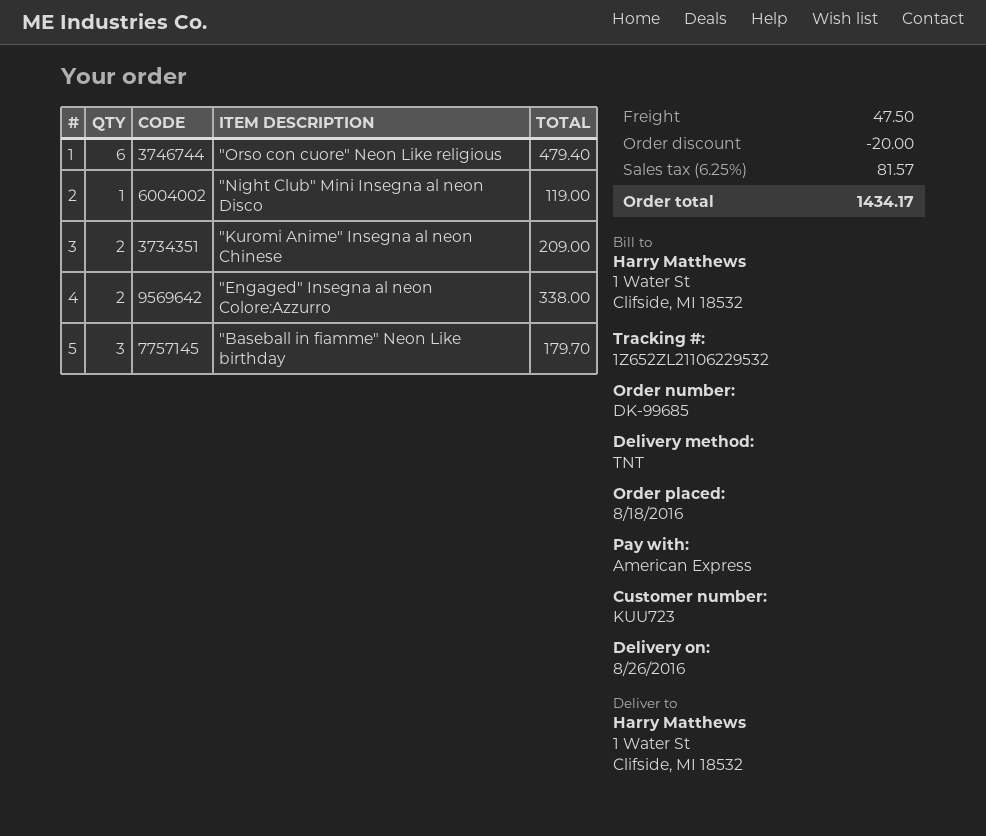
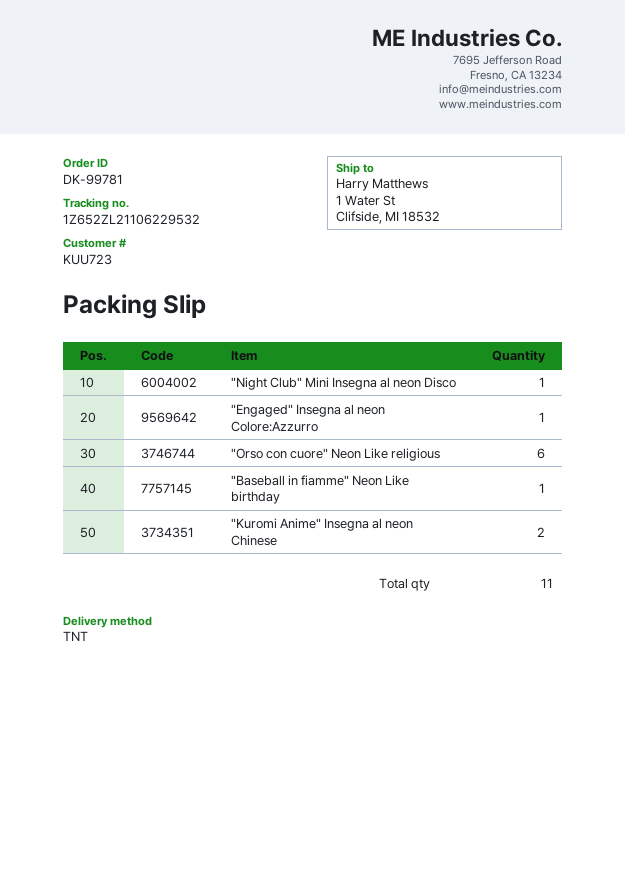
order number: DK-99685 -> DK-99781
"Engaged" Insegna al neon Colore:Azzurro: 2 -> 1
"Baseball in fiamme" Neon Like birthday: 3 -> 1

